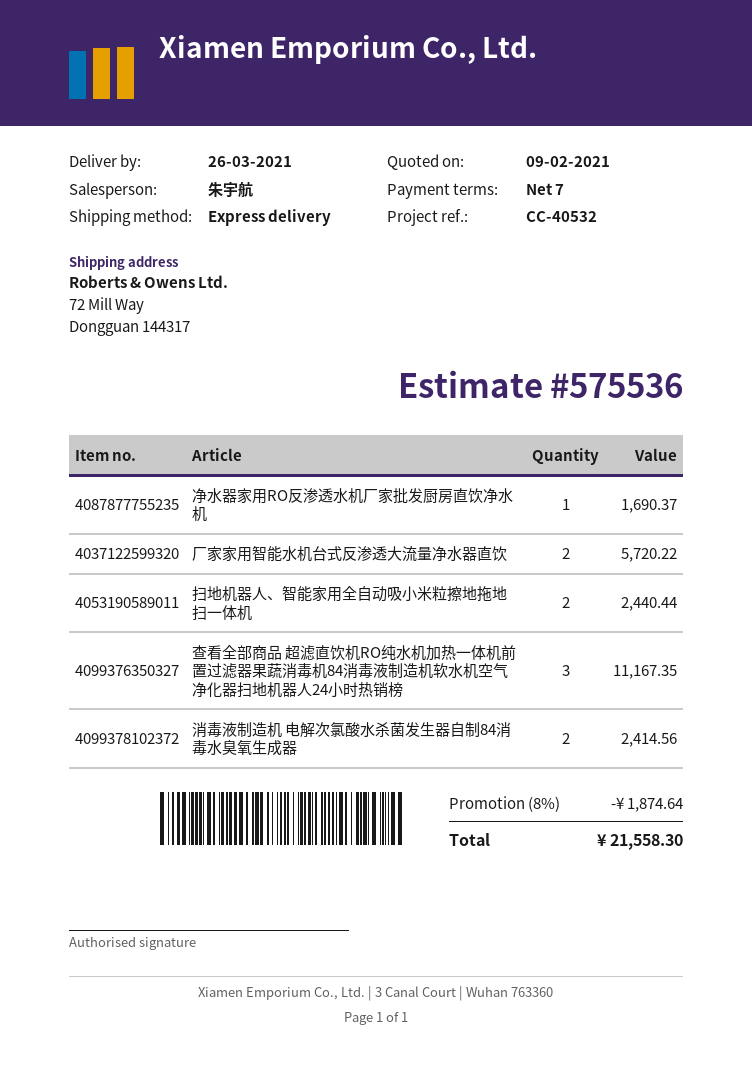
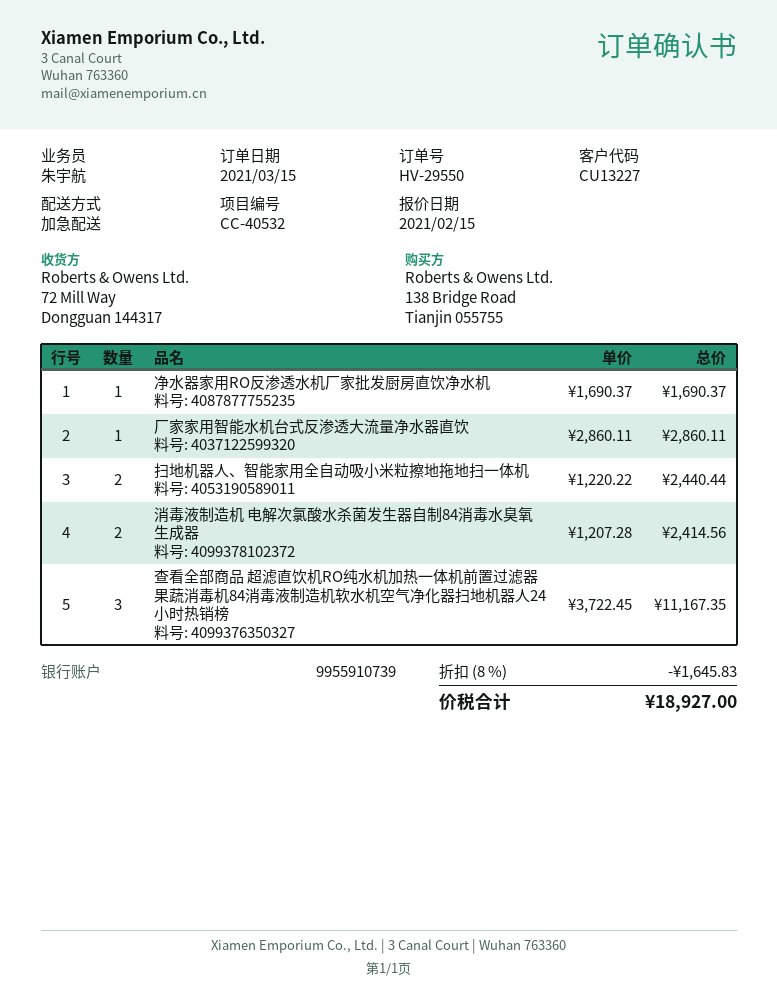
quote date: 2021-02-09 -> 2021-02-15
厂家家用智能水机台式反渗透大流量净水器直饮: 2 for 5720.22 -> 1 for 2860.11
discount: 8% = 1874.64 -> 8% = 1645.83
total: 21558.30 -> 18927.00

